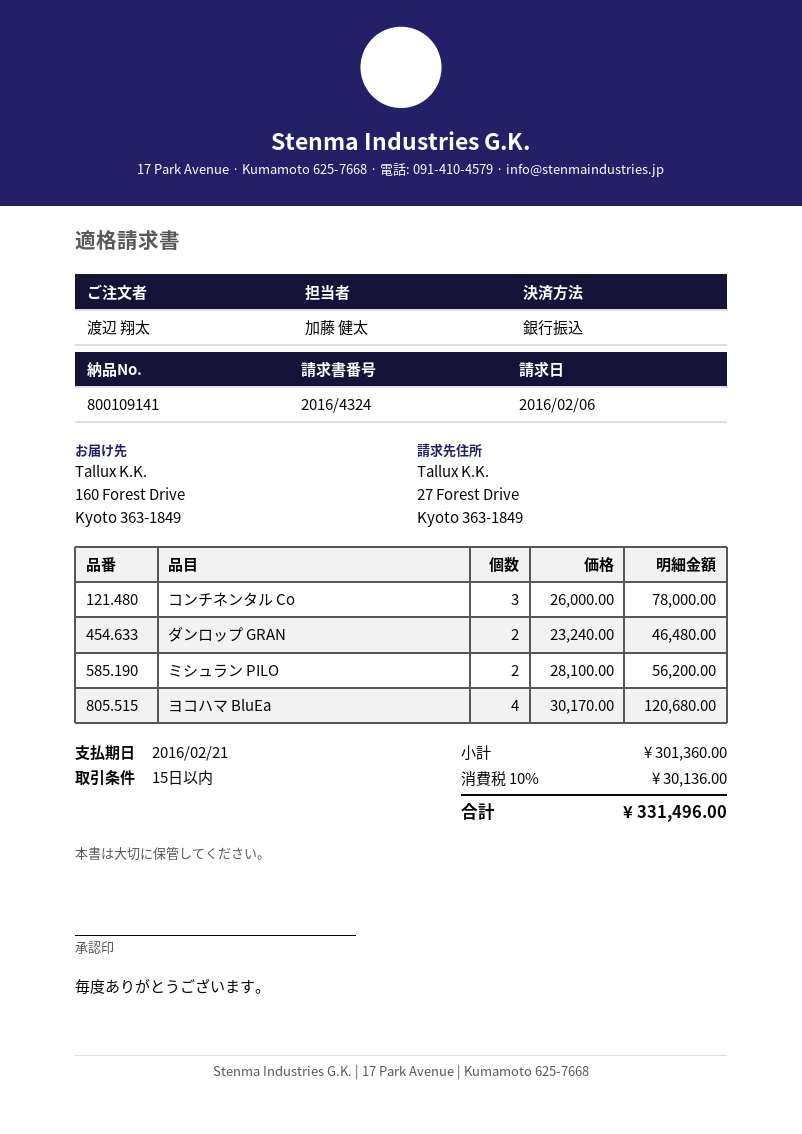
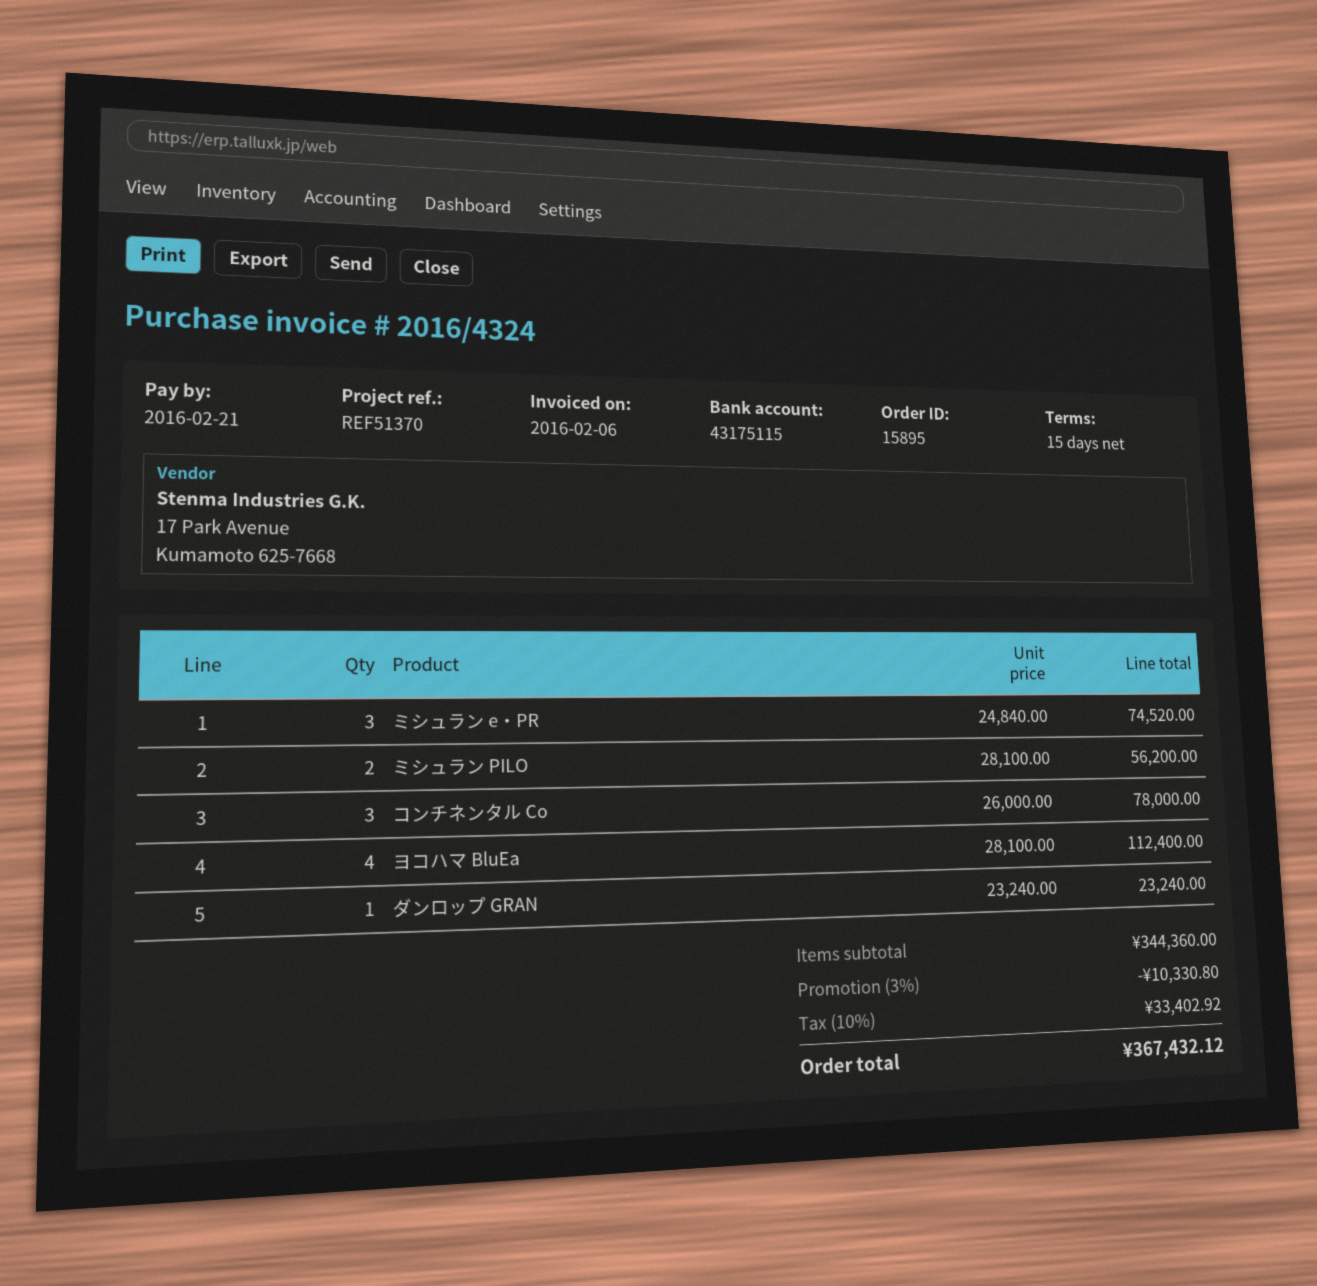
ダンロップ GRAN: 2 x 23240.00 = 46480.00 -> 1 x 23240.00 = 23240.00
ヨコハマ BluEa: 4 x 30170.00 = 120680.00 -> 4 x 28100.00 = 112400.00
ミシュラン e・PR: none -> 3 x 24840.00 = 74520.00
subtotal: 301360.00 -> 344360.00
discount: none -> 3% = 10330.80
tax: 10% = 30136.00 -> 10% = 33402.92
total: 331496.00 -> 367432.12

